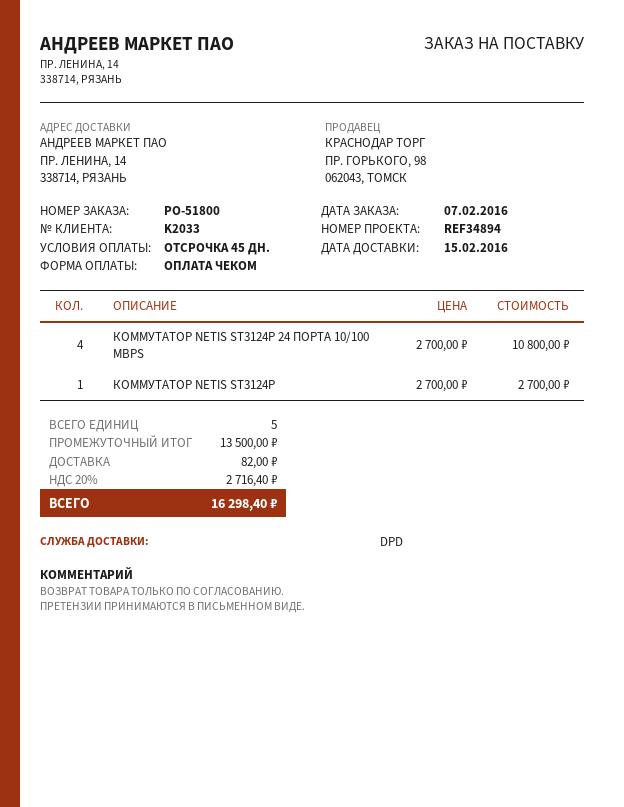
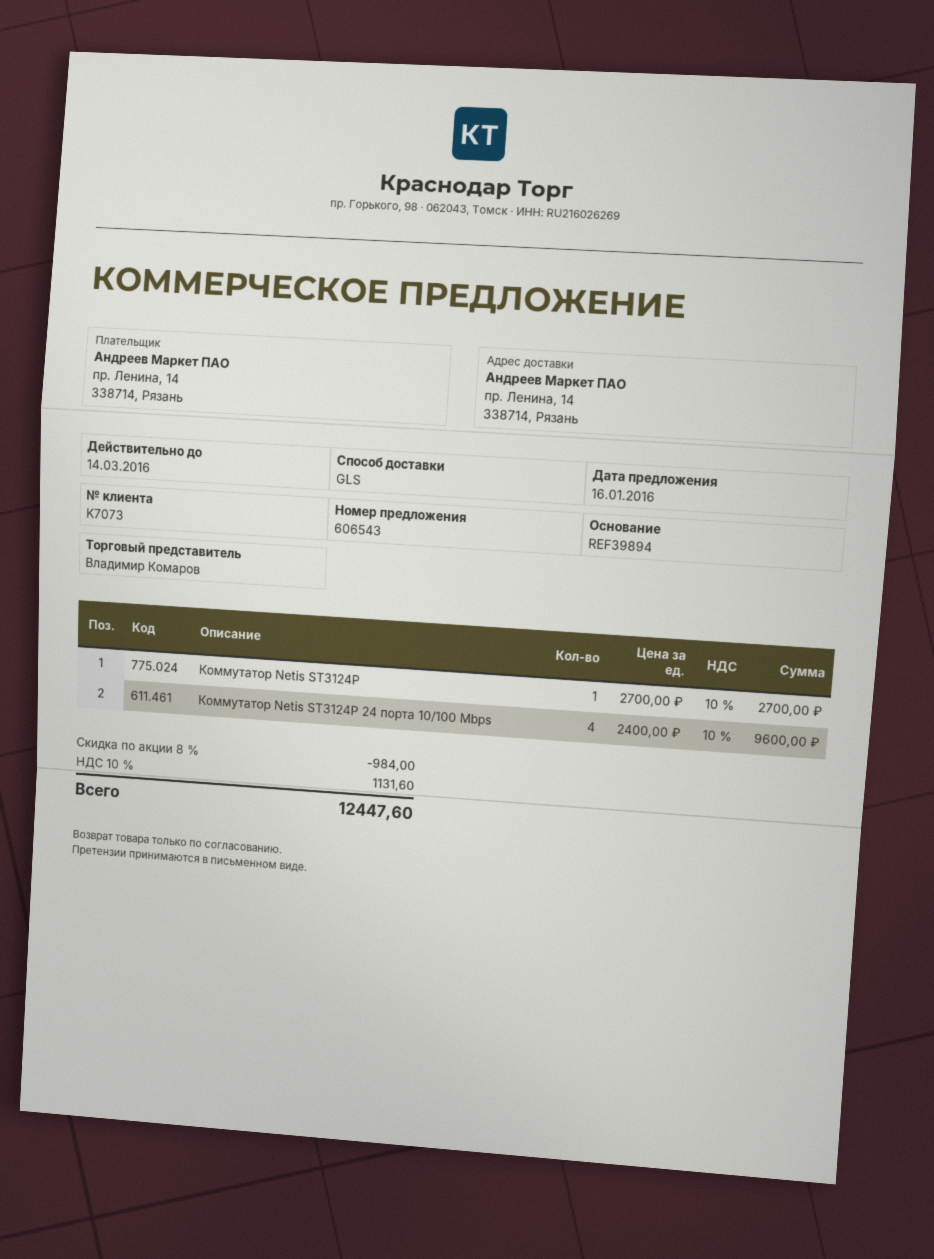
customer number: K2033 -> K7073
reference: REF34894 -> REF39894
shipping method: DPD -> GLS
КОММУТАТОР NETIS ST3124P 24 ПОРТА 10/100 MBPS: 4 x 2700.00 = 10800.00 -> 4 x 2400.00 = 9600.00
discount: none -> 8% = 984.00
shipping: 82.00 -> none
tax: 20% = 2716.40 -> 10% = 1131.60
total: 16298.40 -> 12447.60

